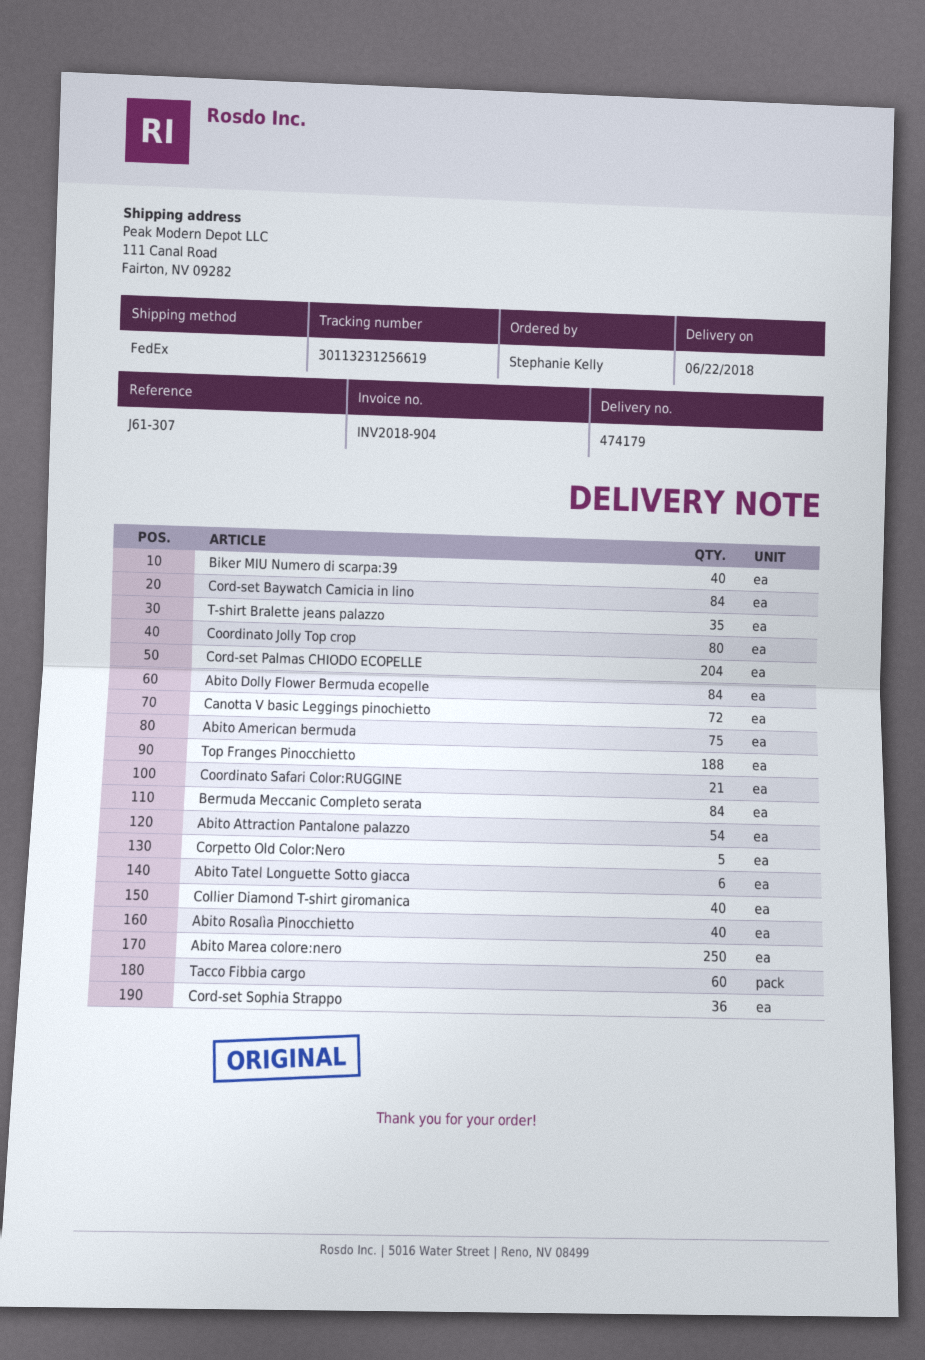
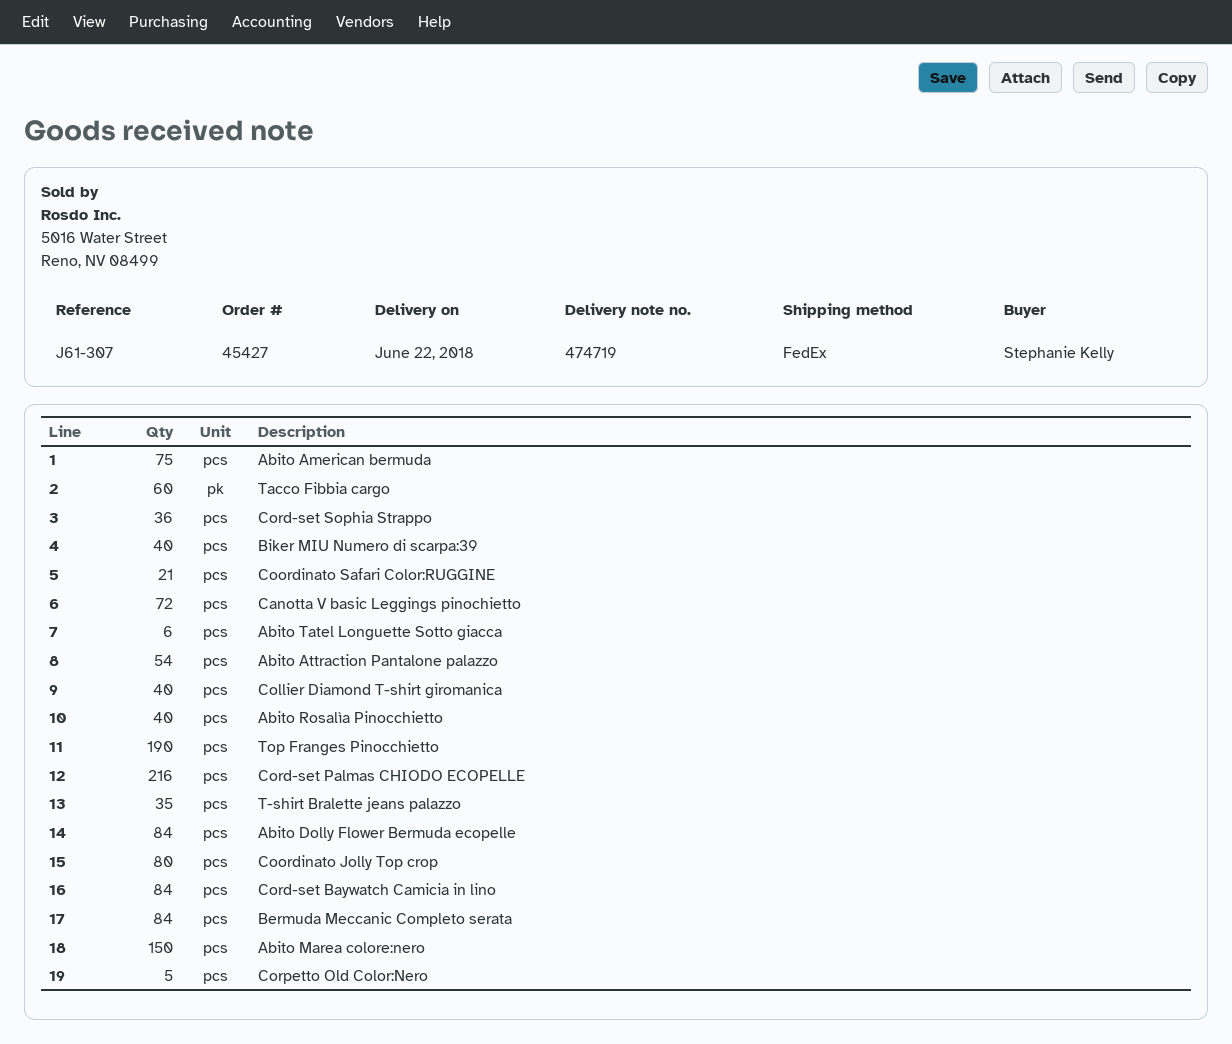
delivery note number: 474179 -> 474719
Cord-set Palmas CHIODO ECOPELLE: 204 -> 216
Top Franges Pinocchietto: 188 -> 190
Abito Marea colore:nero: 250 -> 150

